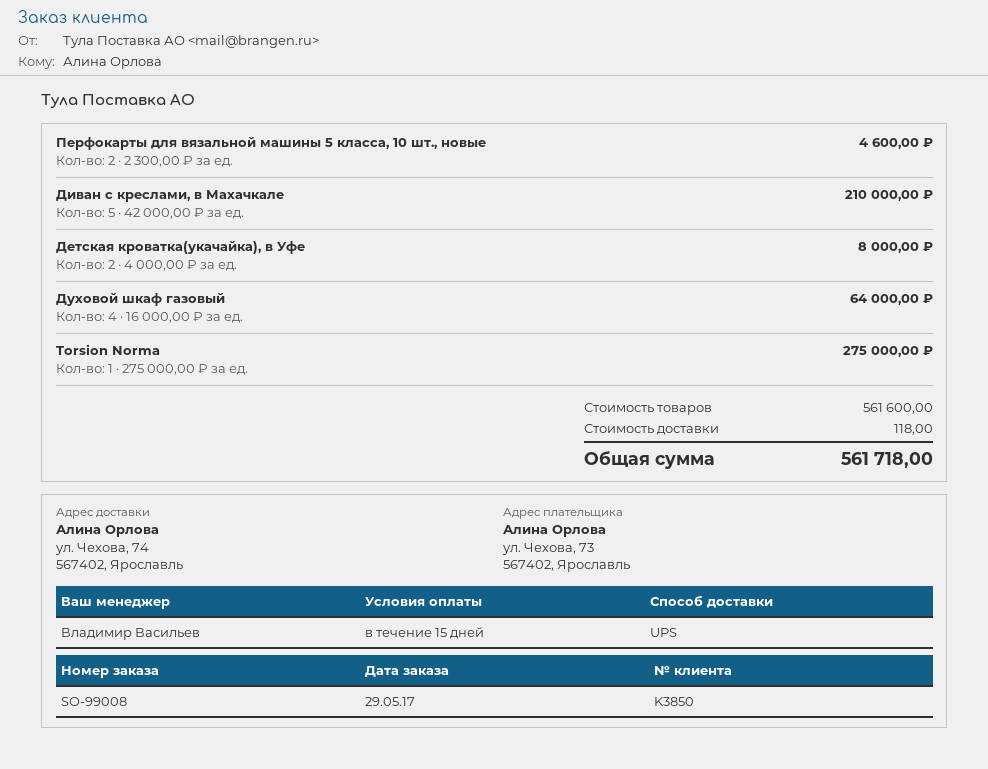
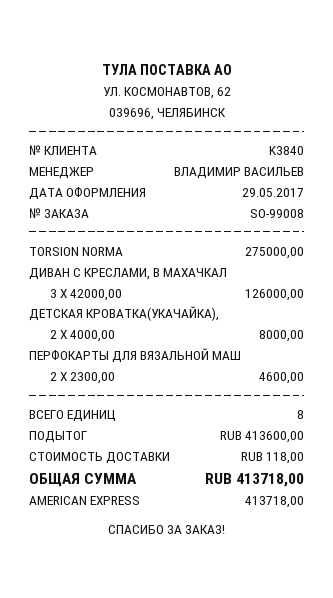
customer number: K3850 -> K3840
Диван с креслами, в Махачкале: 5 x 42000.00 = 210000.00 -> 3 x 42000.00 = 126000.00
Духовой шкаф газовый: 4 x 16000.00 = 64000.00 -> none
subtotal: 561600.00 -> 413600.00
total: 561718.00 -> 413718.00

